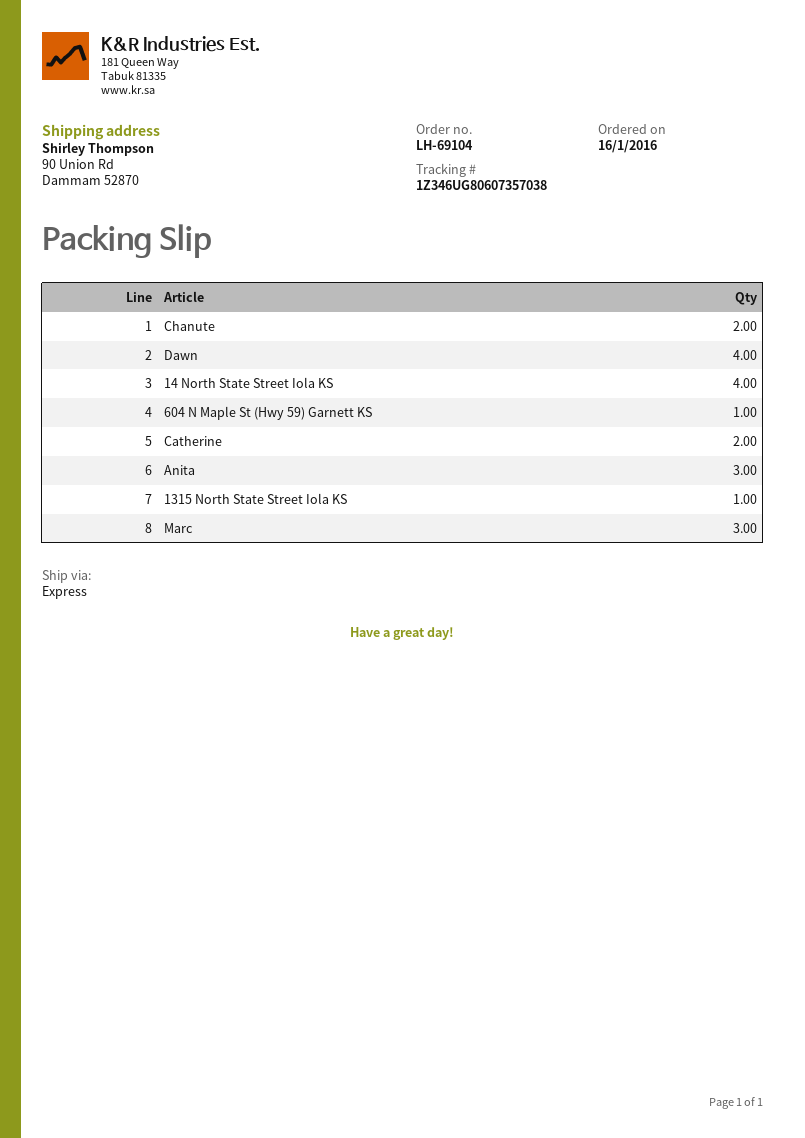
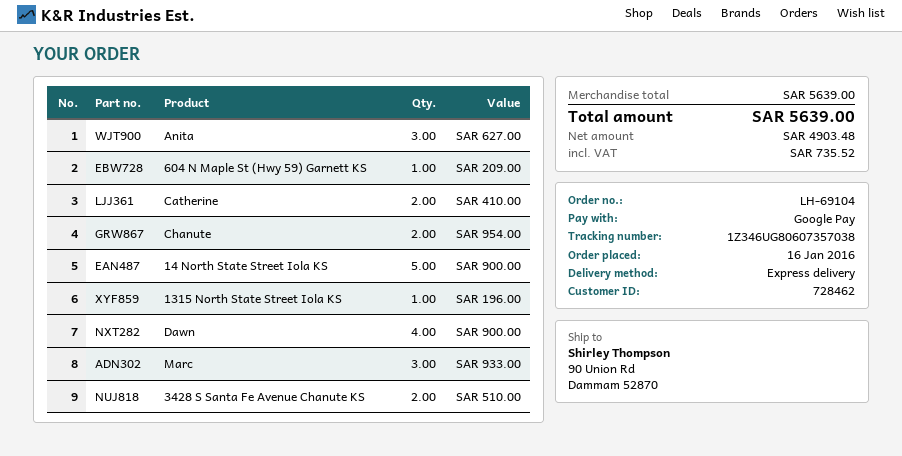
14 North State Street Iola KS: 4 -> 5
3428 S Santa Fe Avenue Chanute KS: none -> 2

